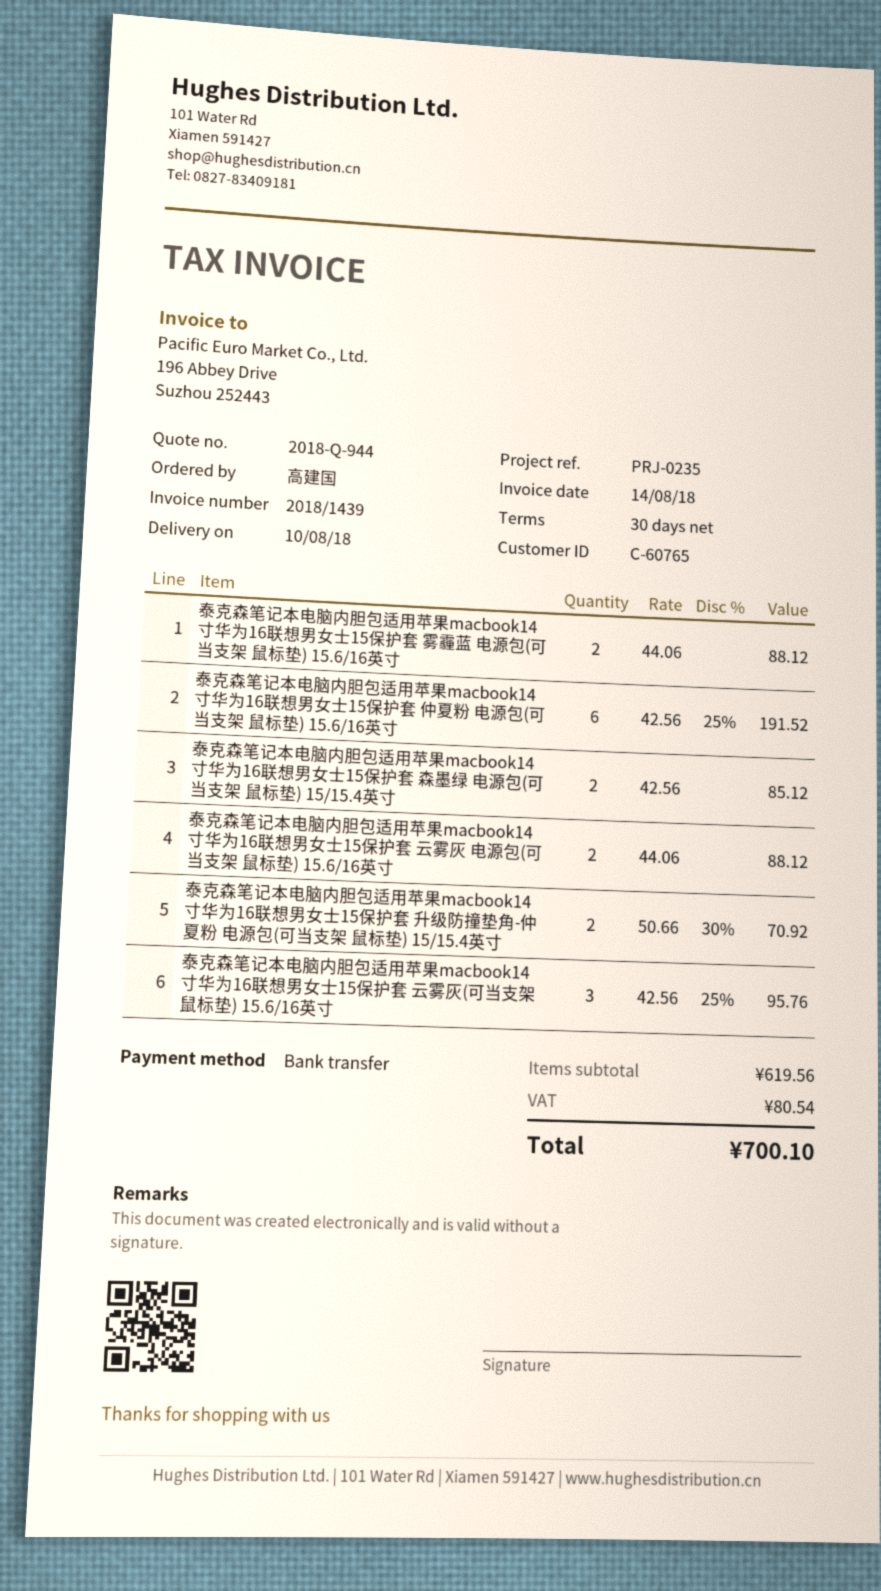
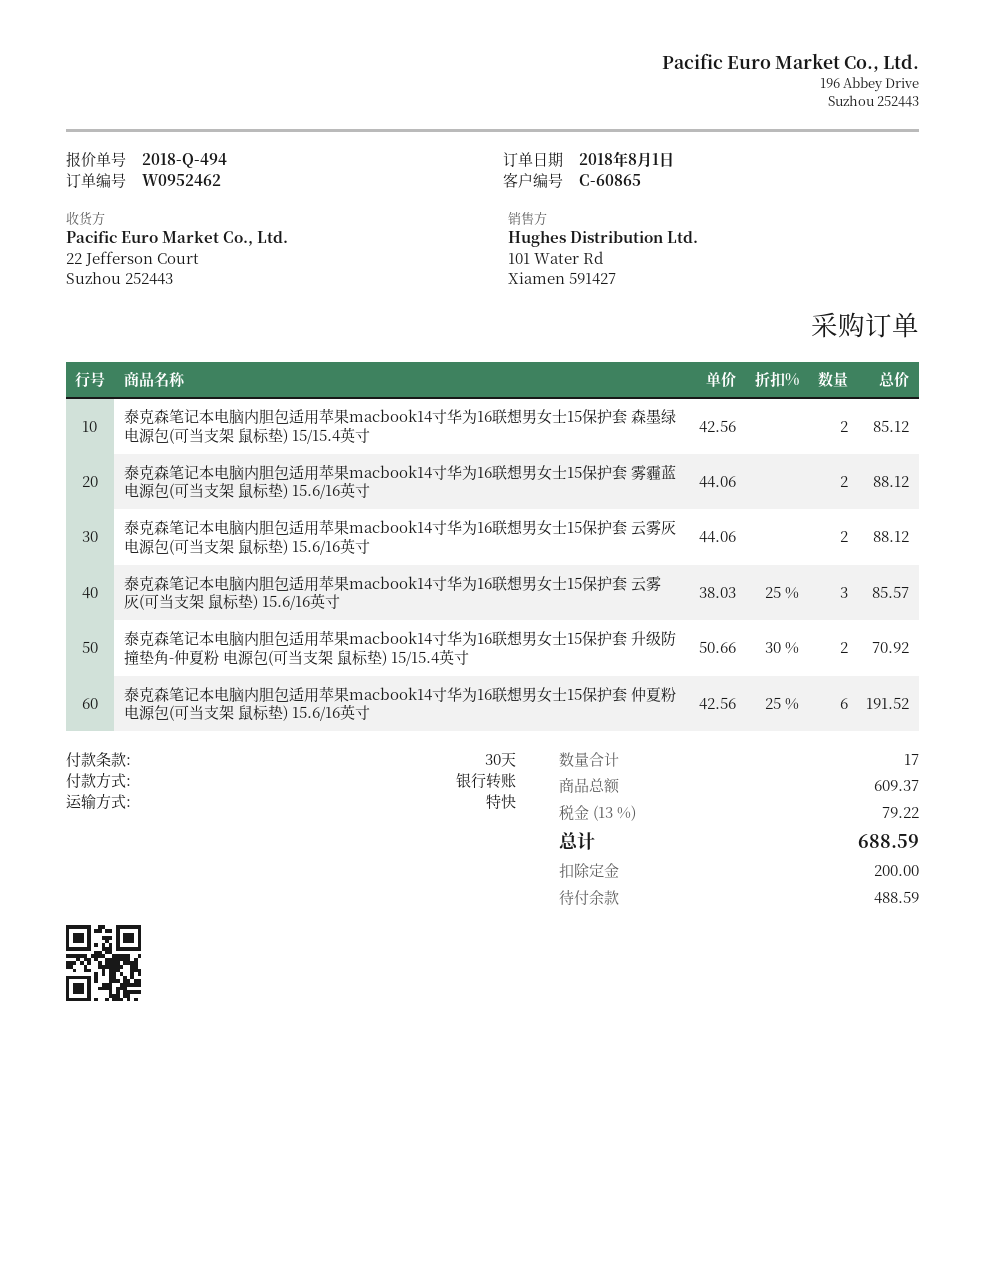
quote number: 2018-Q-944 -> 2018-Q-494
customer number: C-60765 -> C-60865
泰克森笔记本电脑内胆包适用苹果macbook14寸华为16联想男女士15保护套 云雾灰(可当支架 鼠标垫) 15.6/16英寸: 3 x 42.56 - 25% = 95.76 -> 3 x 38.03 - 25% = 85.57
subtotal: 619.56 -> 609.37
tax: 80.54 -> 79.22
total: 700.10 -> 688.59

